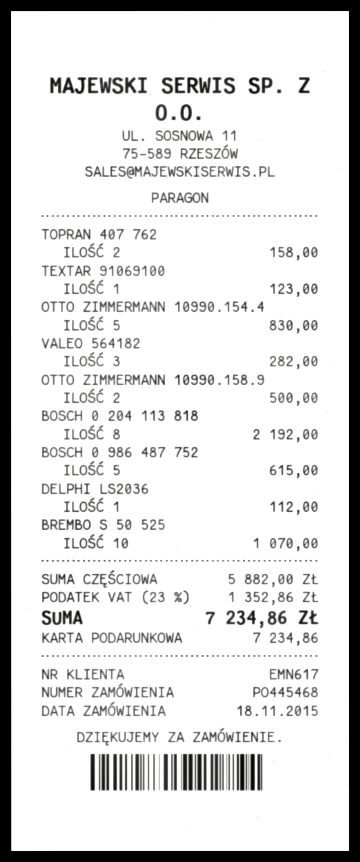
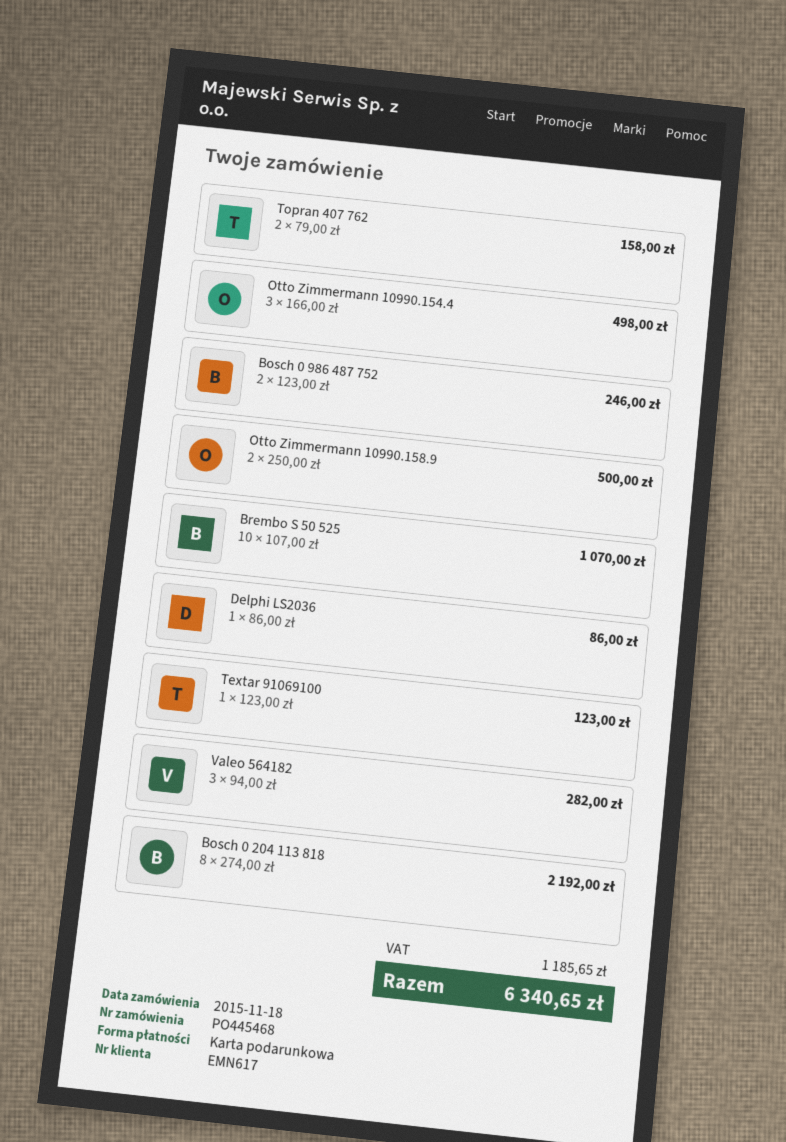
OTTO ZIMMERMANN 10990.154.4: 5 for 830.00 -> 3 for 498.00
BOSCH 0 986 487 752: 5 for 615.00 -> 2 for 246.00
DELPHI LS2036: 1 for 112.00 -> 1 for 86.00
tax: 1352.86 -> 1185.65
total: 7234.86 -> 6340.65

